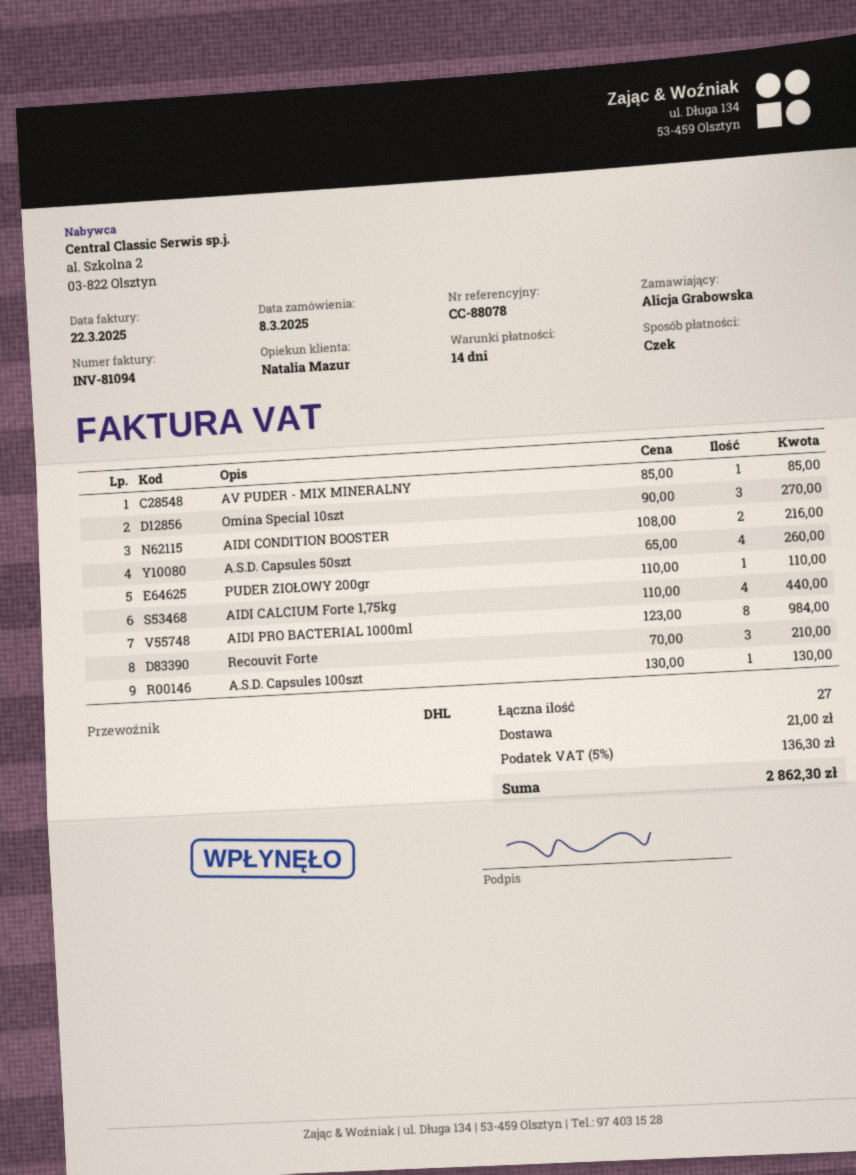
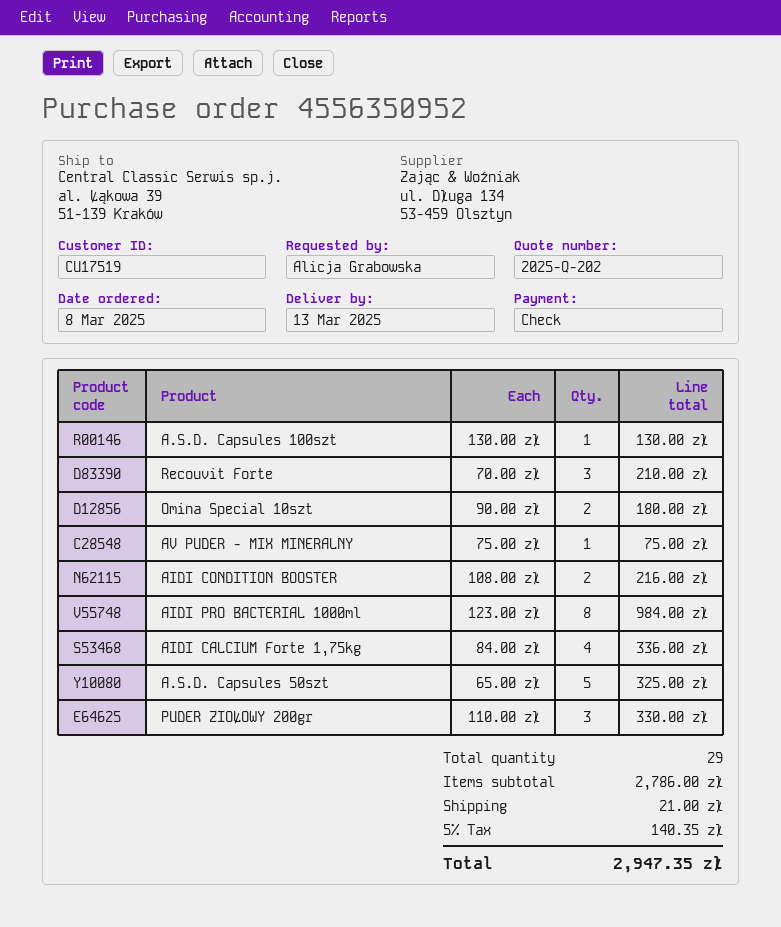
AV PUDER - MIX MINERALNY: 1 x 85.00 = 85.00 -> 1 x 75.00 = 75.00
Omina Special 10szt: 3 x 90.00 = 270.00 -> 2 x 90.00 = 180.00
A.S.D. Capsules 50szt: 4 x 65.00 = 260.00 -> 5 x 65.00 = 325.00
PUDER ZIOŁOWY 200gr: 1 x 110.00 = 110.00 -> 3 x 110.00 = 330.00
AIDI CALCIUM Forte 1,75kg: 4 x 110.00 = 440.00 -> 4 x 84.00 = 336.00
total quantity: 27 -> 29
tax: 5% = 136.30 -> 5% = 140.35
total: 2862.30 -> 2947.35

